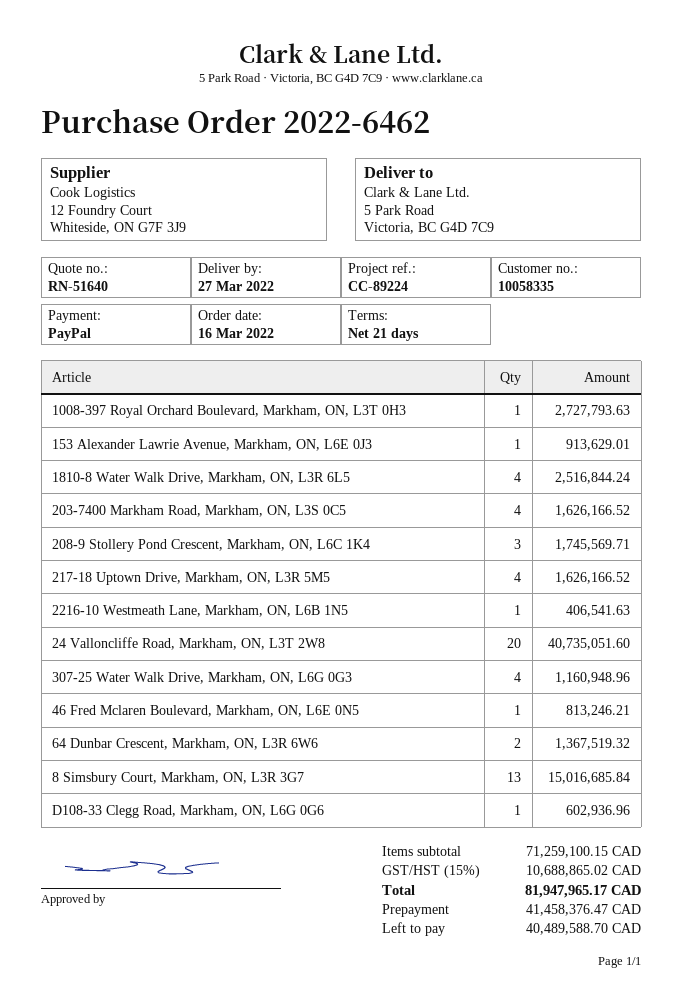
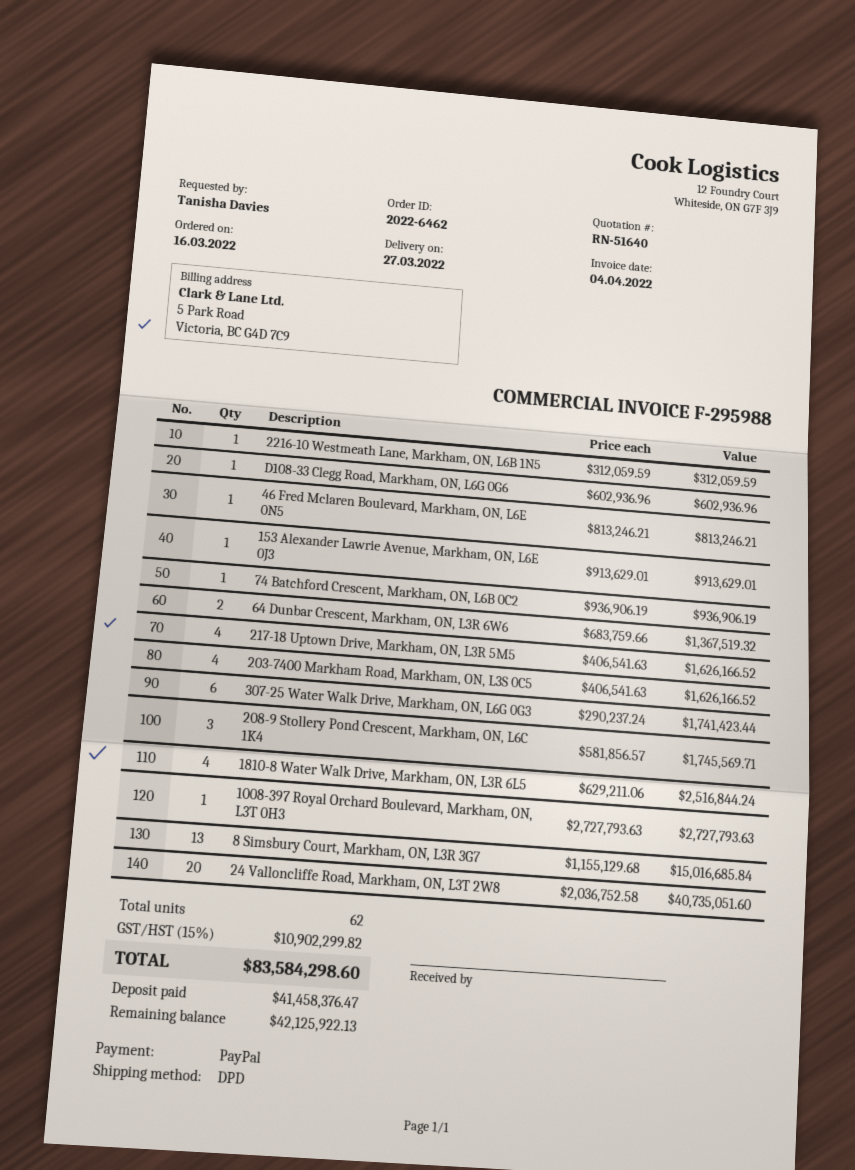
2216-10 Westmeath Lane, Markham, ON, L6B 1N5: 1 for 406541.63 -> 1 for 312059.59
307-25 Water Walk Drive, Markham, ON, L6G 0G3: 4 for 1160948.96 -> 6 for 1741423.44
74 Batchford Crescent, Markham, ON, L6B 0C2: none -> 1 for 936906.19
tax: 15% = 10688865.02 -> 15% = 10902299.82
total: 81947965.17 -> 83584298.60
balance: 40489588.70 -> 42125922.13

